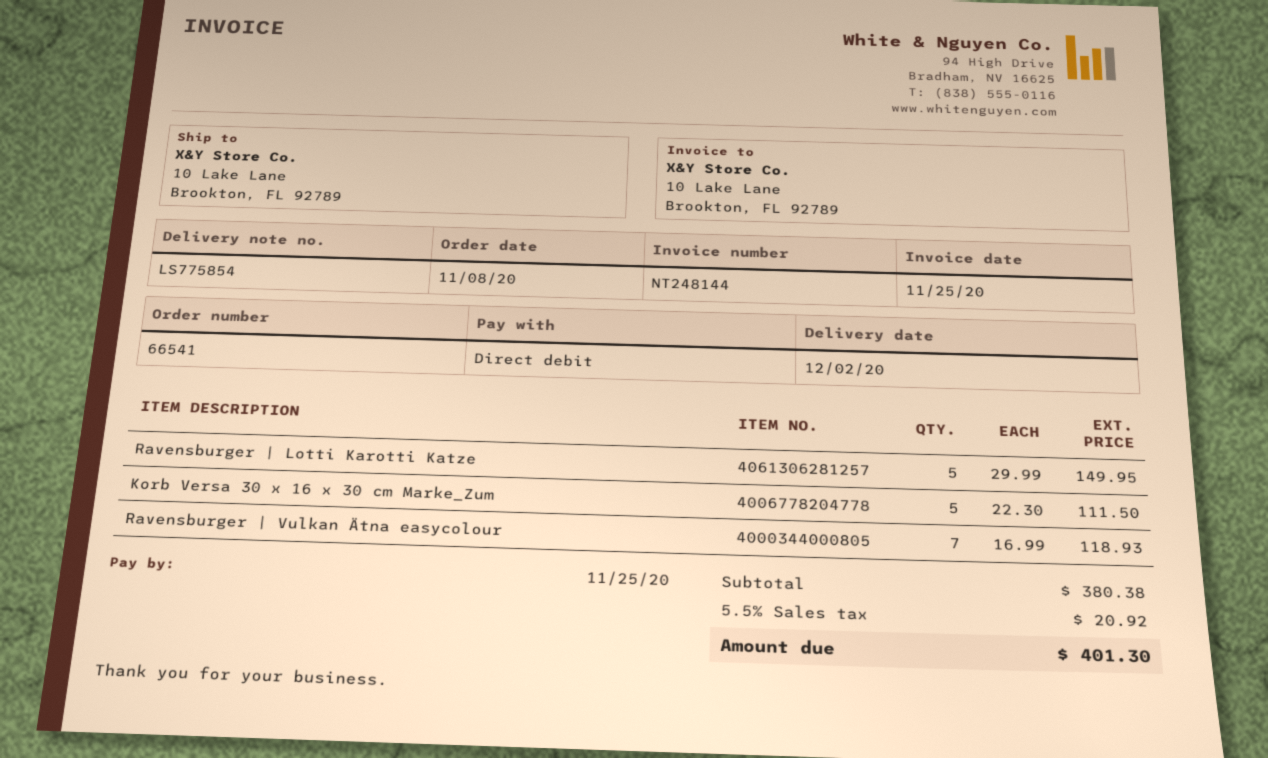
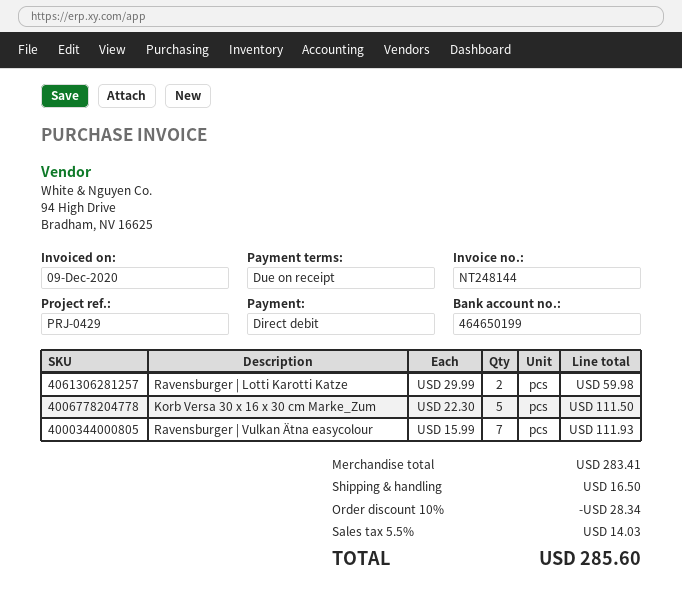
invoice date: 2020-11-25 -> 2020-12-09
Ravensburger | Lotti Karotti Katze: 5 x 29.99 = 149.95 -> 2 x 29.99 = 59.98
Ravensburger | Vulkan Ätna easycolour: 7 x 16.99 = 118.93 -> 7 x 15.99 = 111.93
subtotal: 380.38 -> 283.41
discount: none -> 10% = 28.34
shipping: none -> 16.50
tax: 5.5% = 20.92 -> 5.5% = 14.03
total: 401.30 -> 285.60

